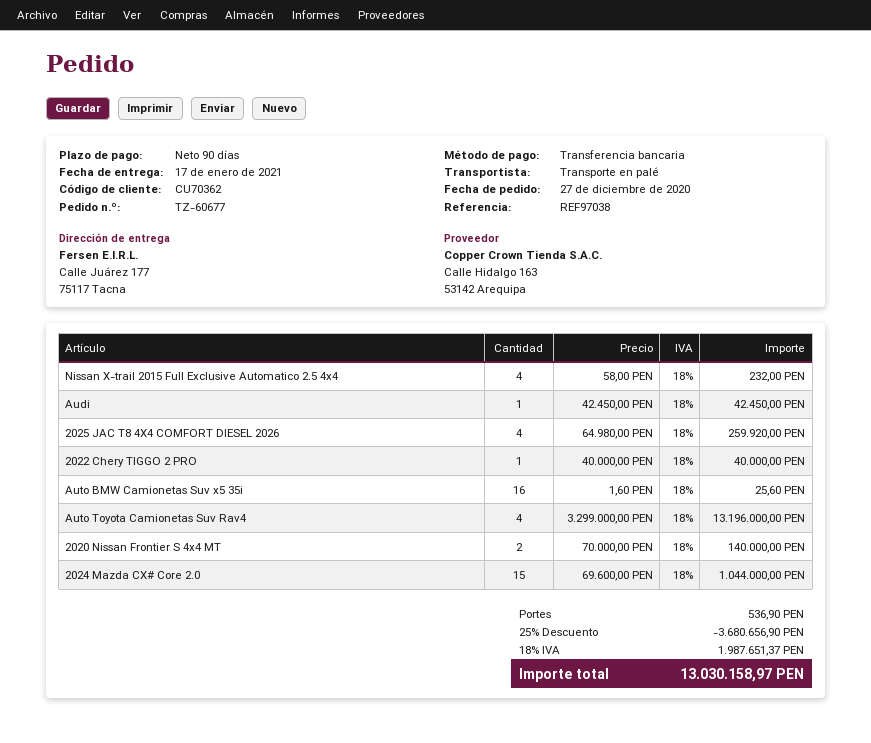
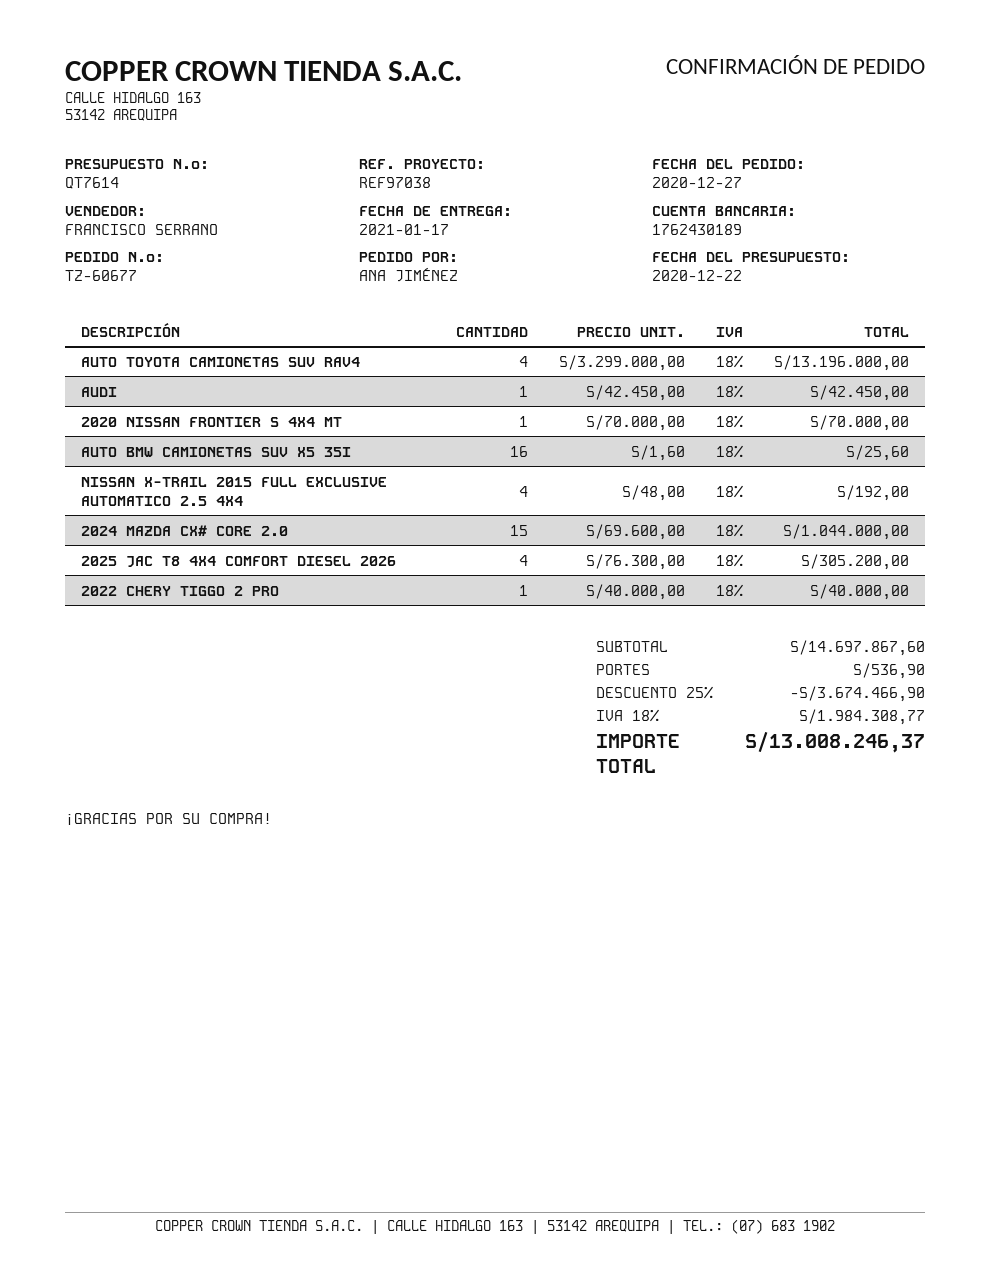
Nissan X-trail 2015 Full Exclusive Automatico 2.5 4x4: 4 x 58.00 = 232.00 -> 4 x 48.00 = 192.00
2025 JAC T8 4X4 COMFORT DIESEL 2026: 4 x 64980.00 = 259920.00 -> 4 x 76300.00 = 305200.00
2020 Nissan Frontier S 4x4 MT: 2 x 70000.00 = 140000.00 -> 1 x 70000.00 = 70000.00
discount: 25% = 3680656.90 -> 25% = 3674466.90
tax: 18% = 1987651.37 -> 18% = 1984308.77
total: 13030158.97 -> 13008246.37

